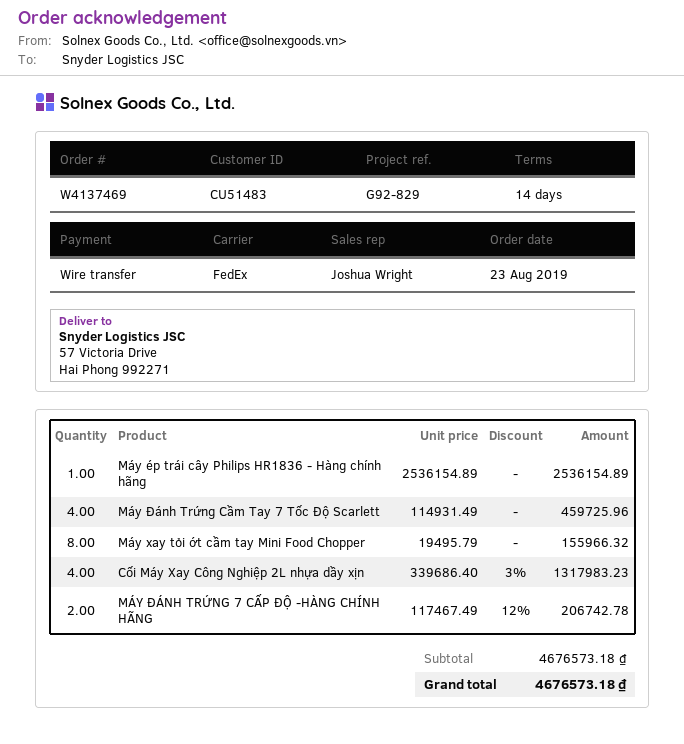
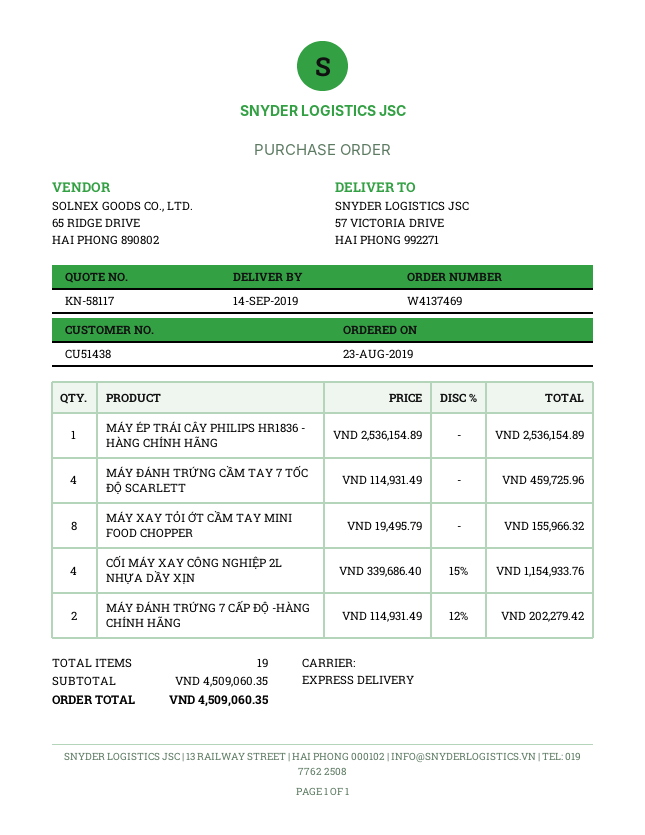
customer number: CU51483 -> CU51438
shipping method: FedEx -> express
Cối Máy Xay Công Nghiệp 2L nhựa dầy xịn: 4 x 339686.40 - 3% = 1317983.23 -> 4 x 339686.40 - 15% = 1154933.76
MÁY ĐÁNH TRỨNG 7 CẤP ĐỘ -HÀNG CHÍNH HÃNG: 2 x 117467.49 - 12% = 206742.78 -> 2 x 114931.49 - 12% = 202279.42
subtotal: 4676573.18 -> 4509060.35
total: 4676573.18 -> 4509060.35

